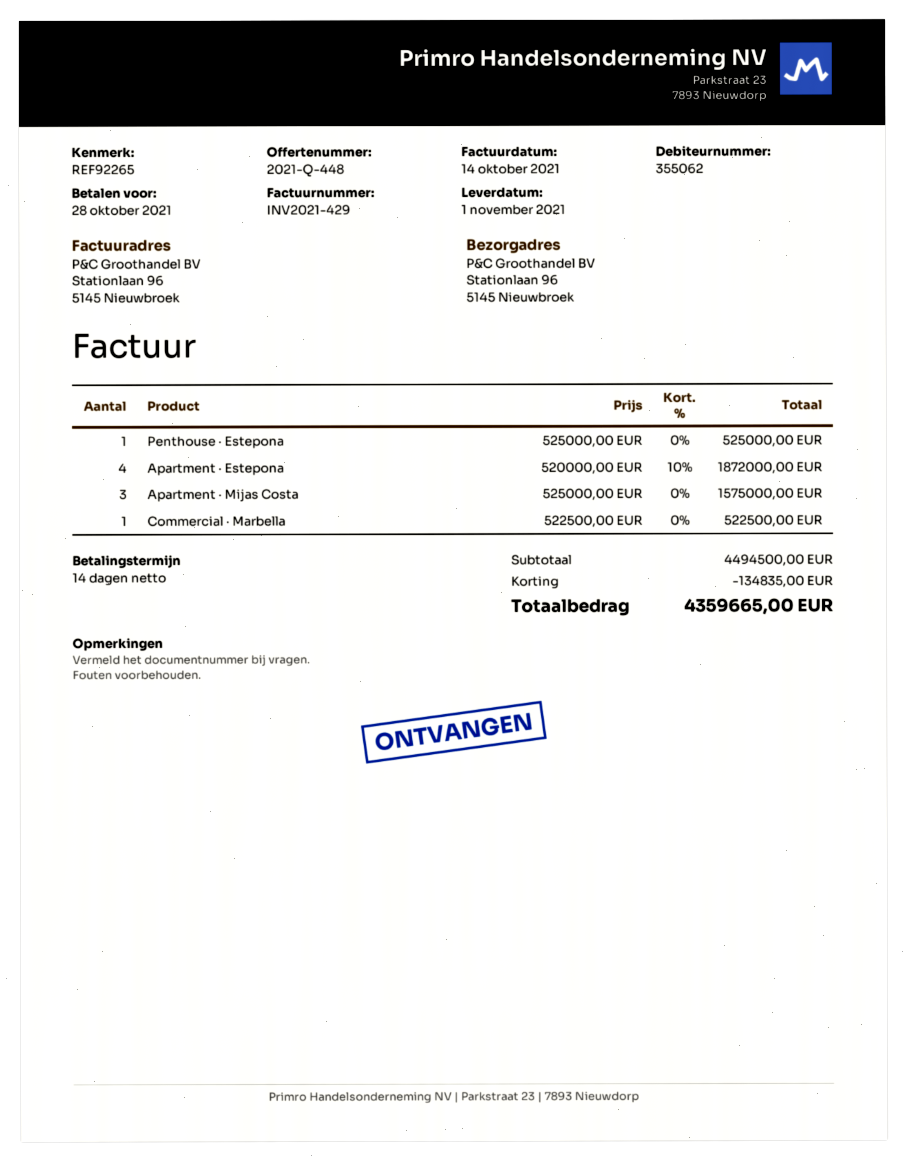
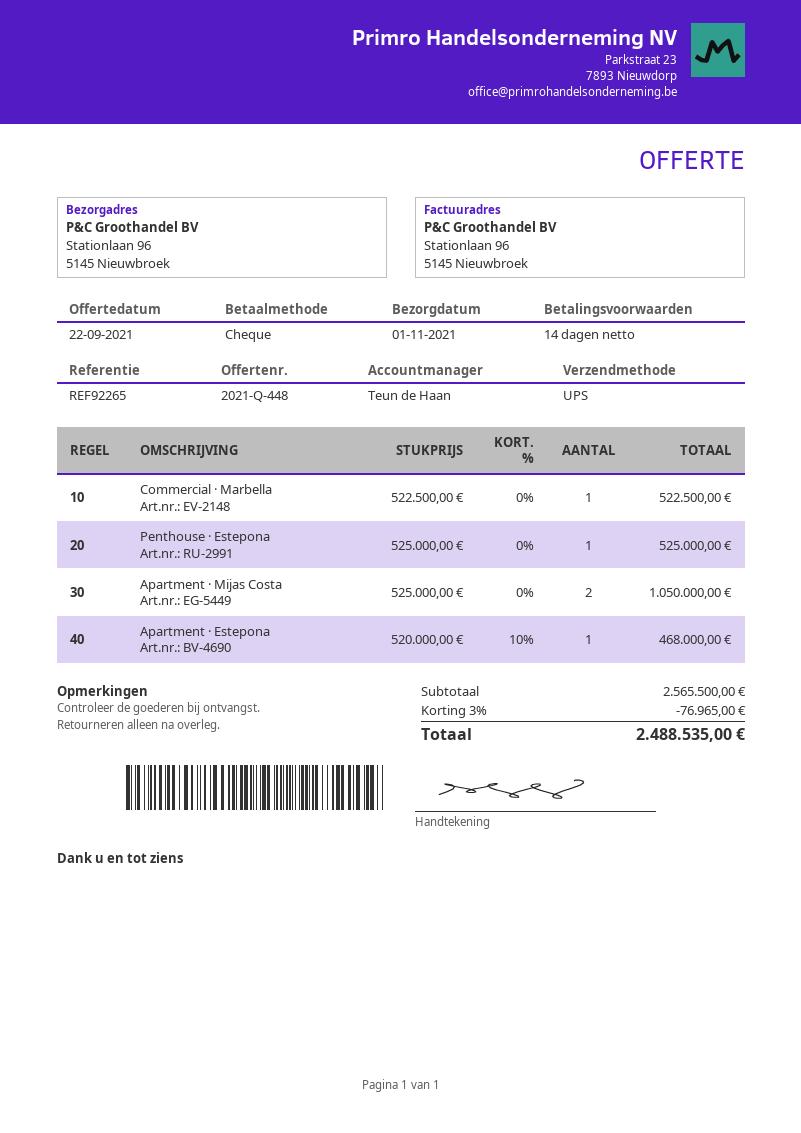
Apartment · Estepona: 4 x 520000.00 - 10% = 1872000.00 -> 1 x 520000.00 - 10% = 468000.00
Apartment · Mijas Costa: 3 x 525000.00 = 1575000.00 -> 2 x 525000.00 = 1050000.00
subtotal: 4494500.00 -> 2565500.00
discount: 134835.00 -> 76965.00
total: 4359665.00 -> 2488535.00

